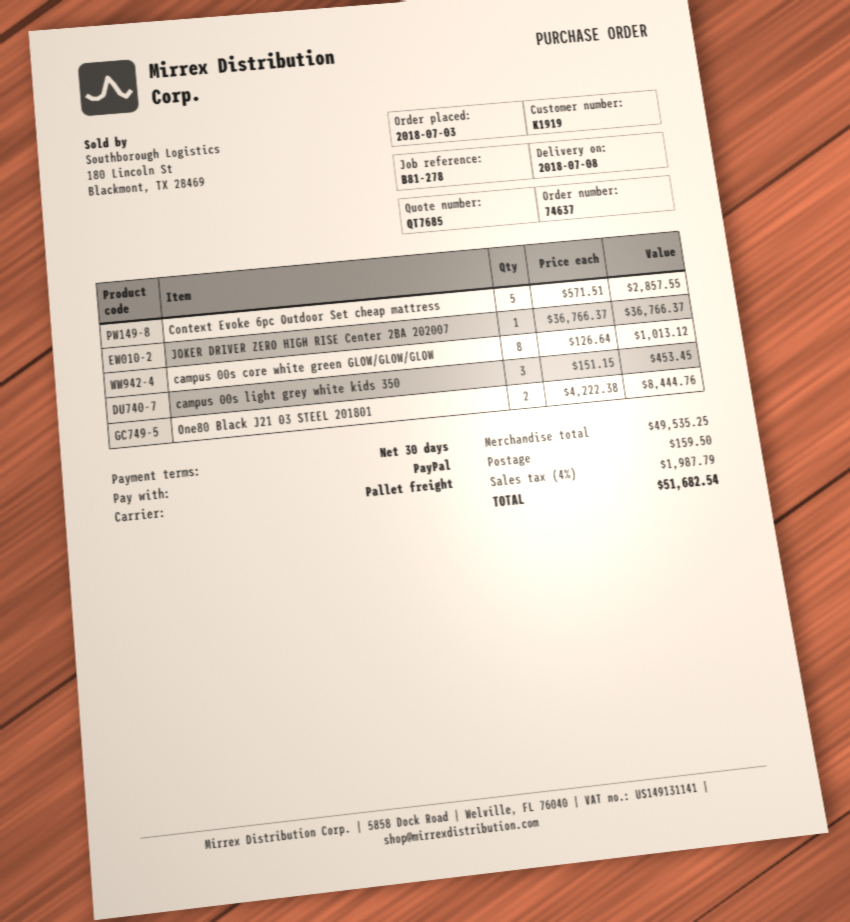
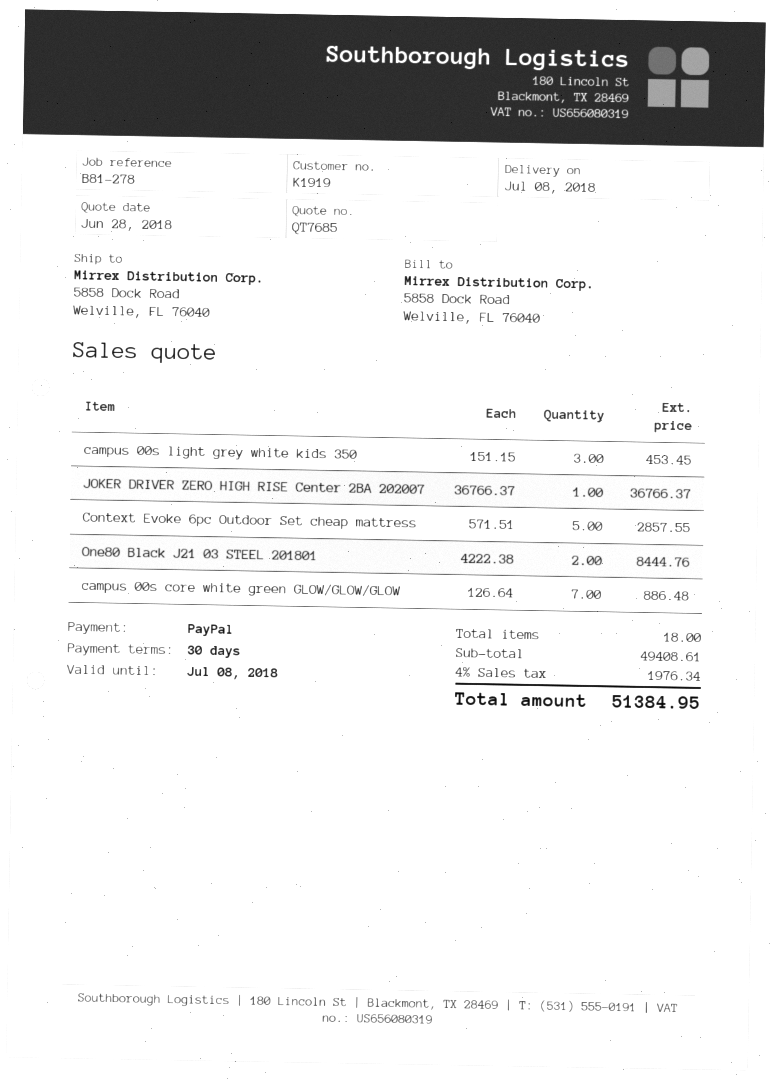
campus 00s core white green GLOW/GLOW/GLOW: 8 x 126.64 = 1013.12 -> 7 x 126.64 = 886.48
subtotal: 49535.25 -> 49408.61
shipping: 159.50 -> none
tax: 4% = 1987.79 -> 4% = 1976.34
total: 51682.54 -> 51384.95

